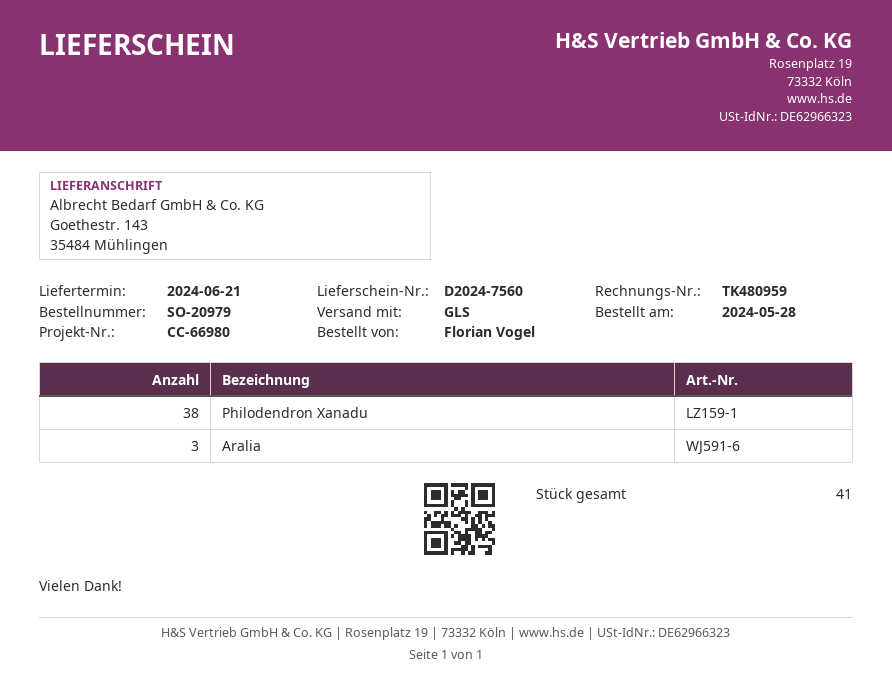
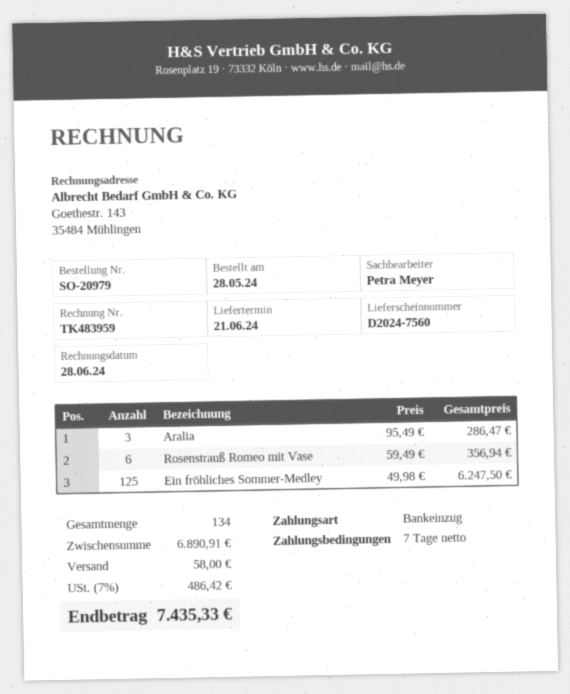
invoice number: TK480959 -> TK483959
Philodendron Xanadu: 38 -> none
Rosenstrauß Romeo mit Vase: none -> 6
Ein fröhliches Sommer-Medley: none -> 125
total quantity: 41 -> 134

